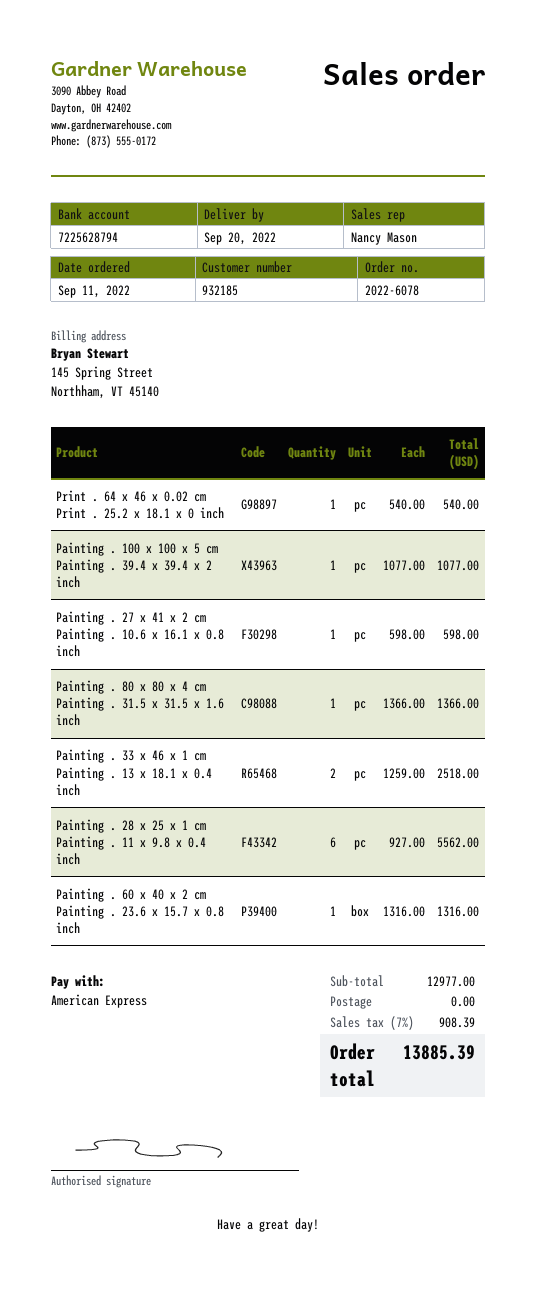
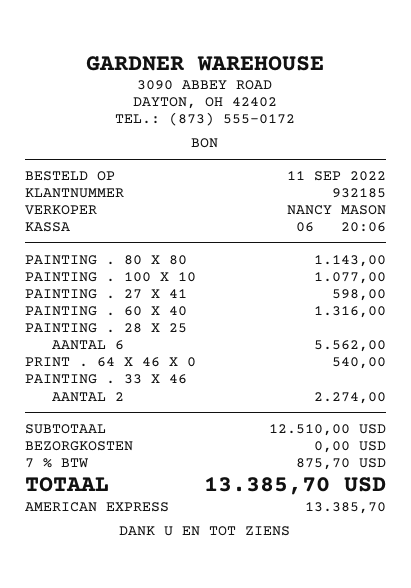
Painting . 80 x 80 x 4 cm Painting . 31.5 x 31.5 x 1.6 inch: 1 for 1366.00 -> 1 for 1143.00
Painting . 33 x 46 x 1 cm Painting . 13 x 18.1 x 0.4 inch: 2 for 2518.00 -> 2 for 2274.00
subtotal: 12977.00 -> 12510.00
tax: 7% = 908.39 -> 7% = 875.70
total: 13885.39 -> 13385.70

